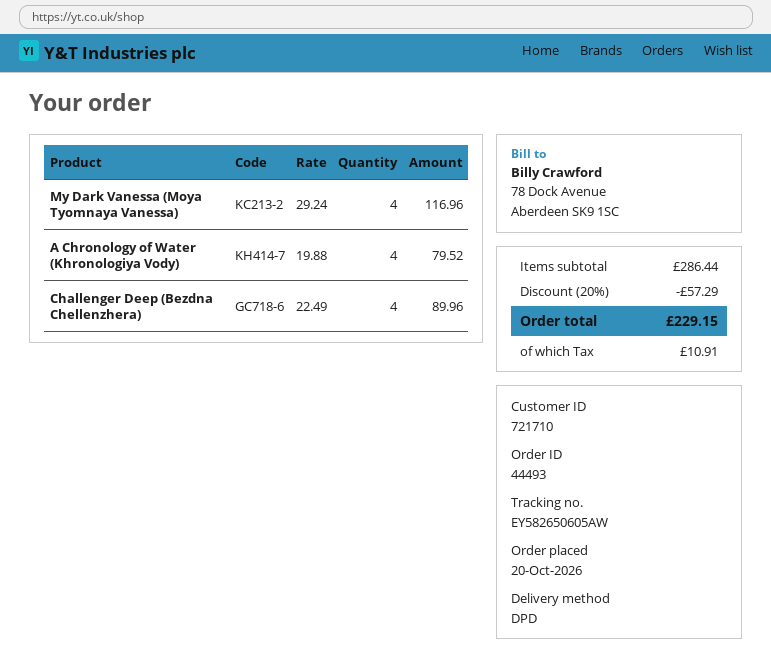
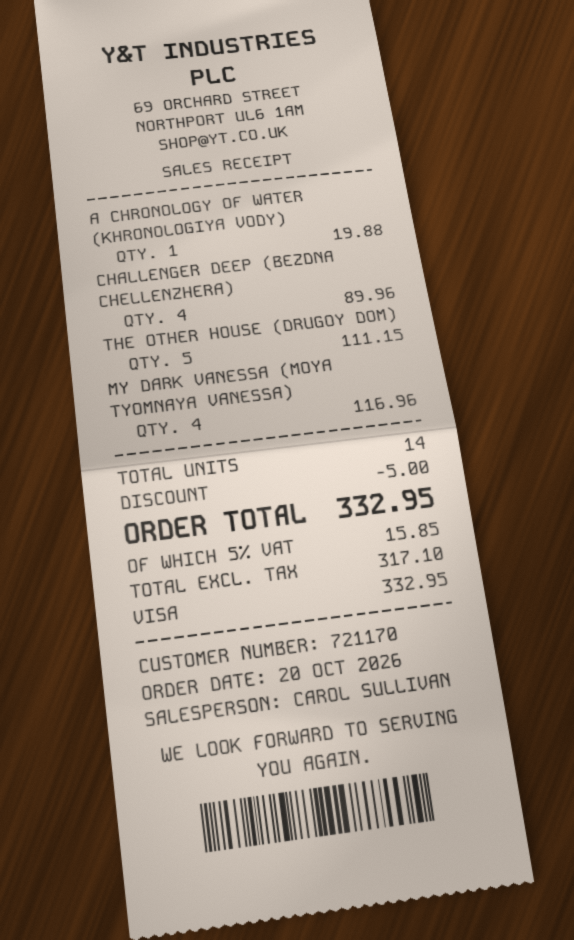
customer number: 721710 -> 721170
A Chronology of Water (Khronologiya Vody): 4 for 79.52 -> 1 for 19.88
THE OTHER HOUSE (DRUGOY DOM): none -> 5 for 111.15
discount: 57.29 -> 5.00
tax: 10.91 -> 15.85
total: 229.15 -> 332.95

